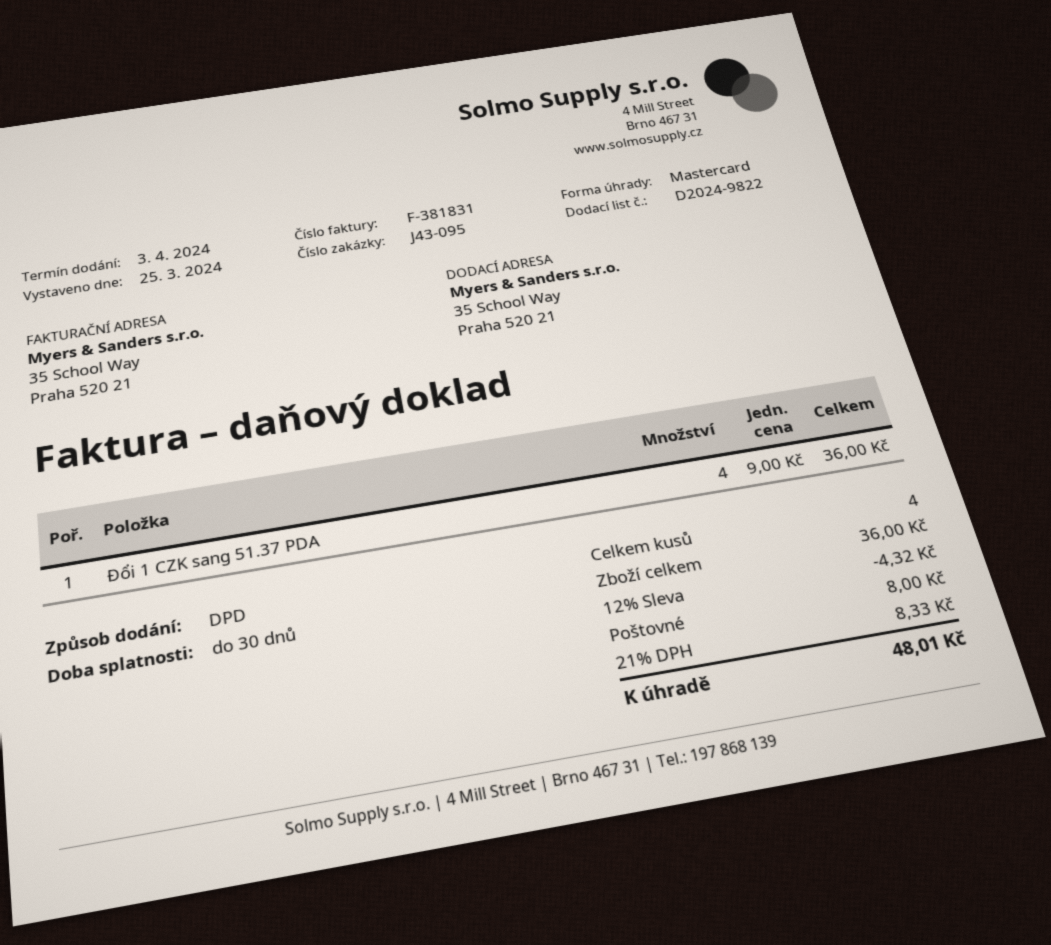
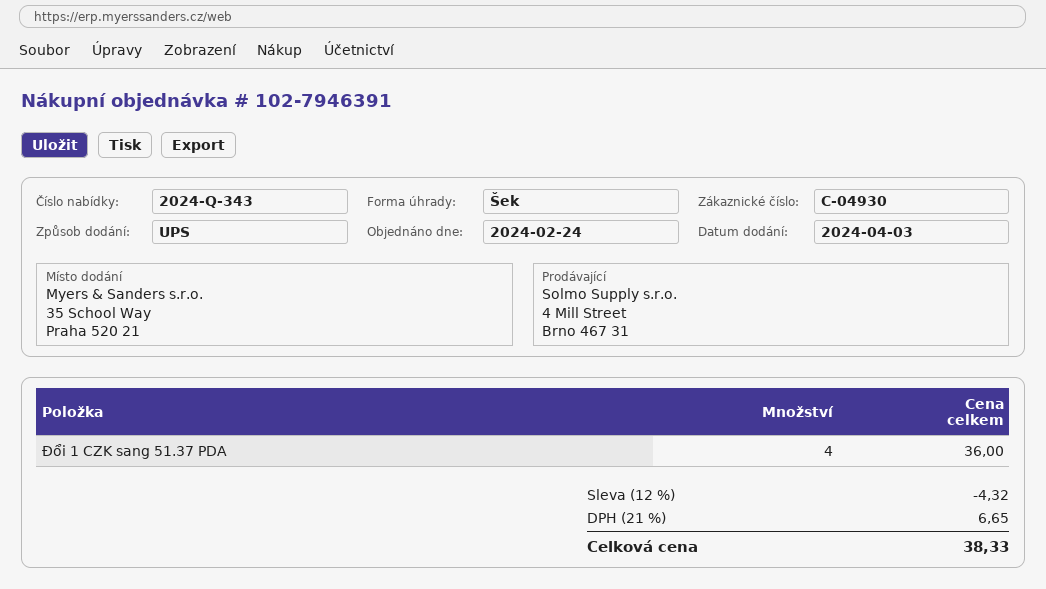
payment method: Mastercard -> cheque
shipping method: DPD -> UPS
shipping: 8.00 -> none
tax: 21% = 8.33 -> 21% = 6.65
total: 48.01 -> 38.33

